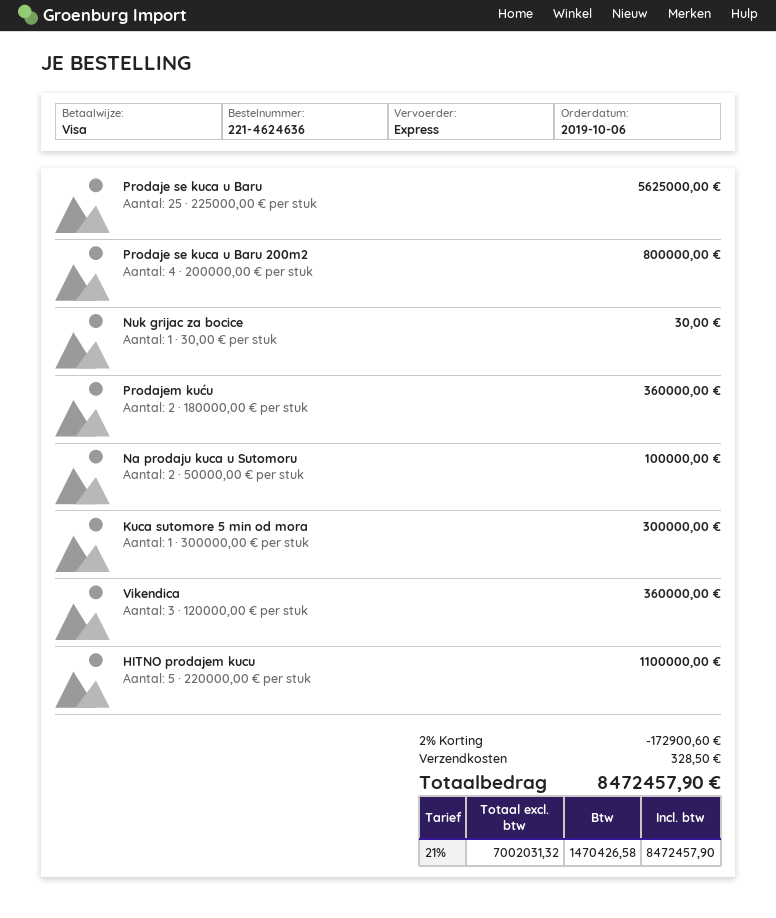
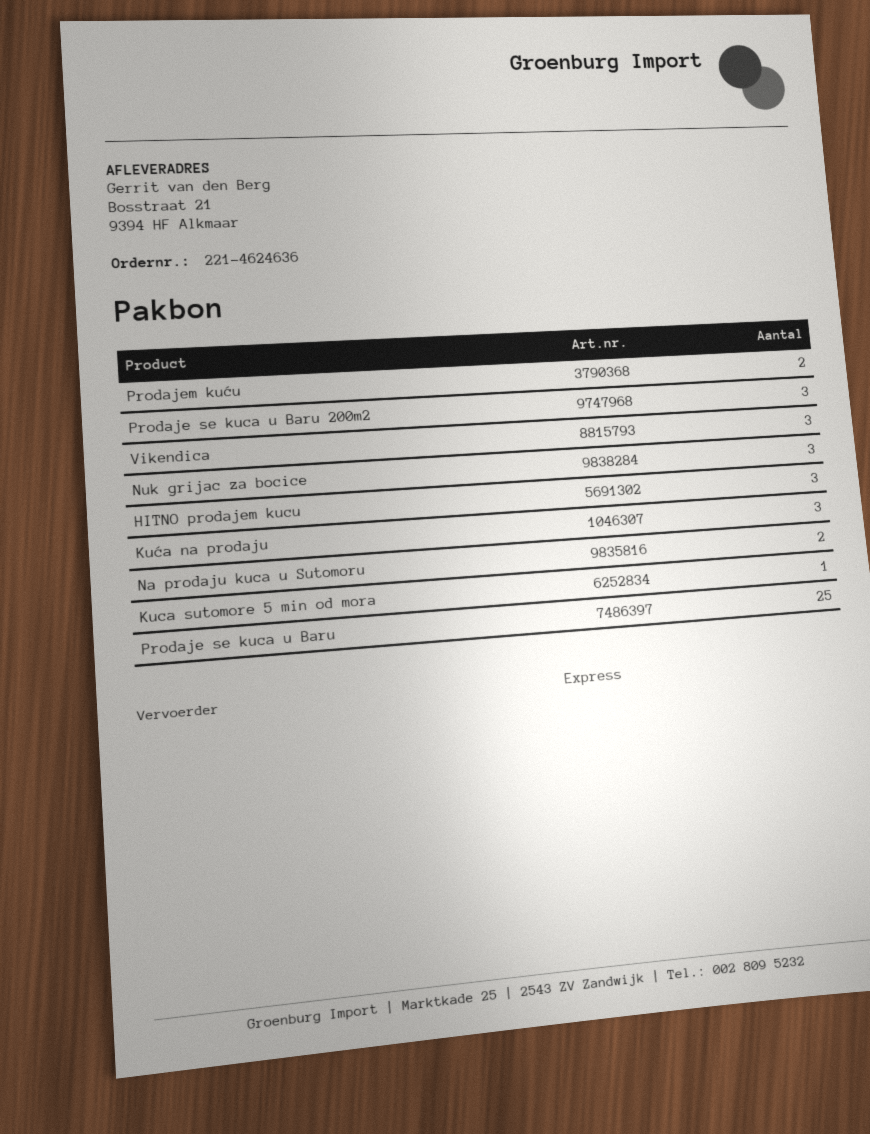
Prodaje se kuca u Baru 200m2: 4 -> 3
Nuk grijac za bocice: 1 -> 3
HITNO prodajem kucu: 5 -> 3
Kuća na prodaju: none -> 3

